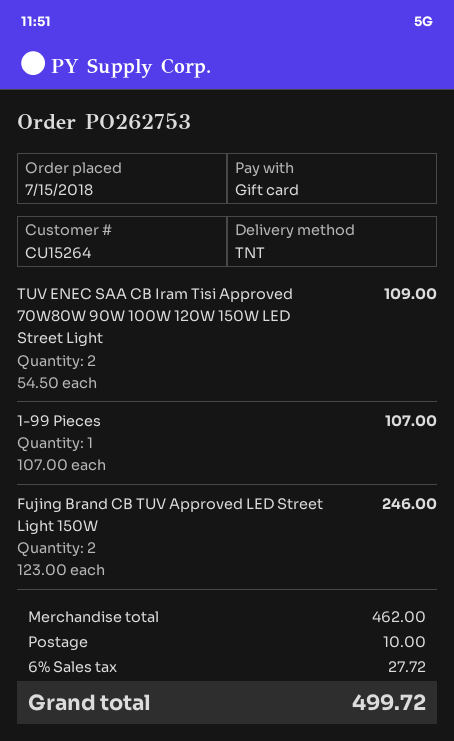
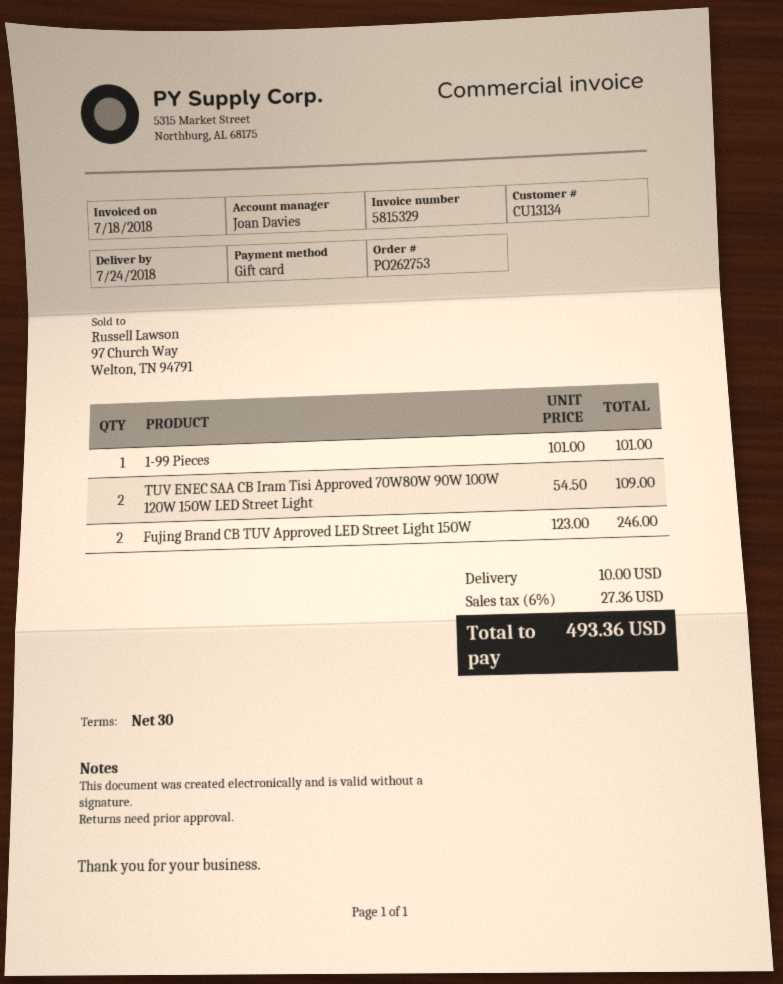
customer number: CU15264 -> CU13134
1-99 Pieces: 1 x 107.00 = 107.00 -> 1 x 101.00 = 101.00
tax: 6% = 27.72 -> 6% = 27.36
total: 499.72 -> 493.36

